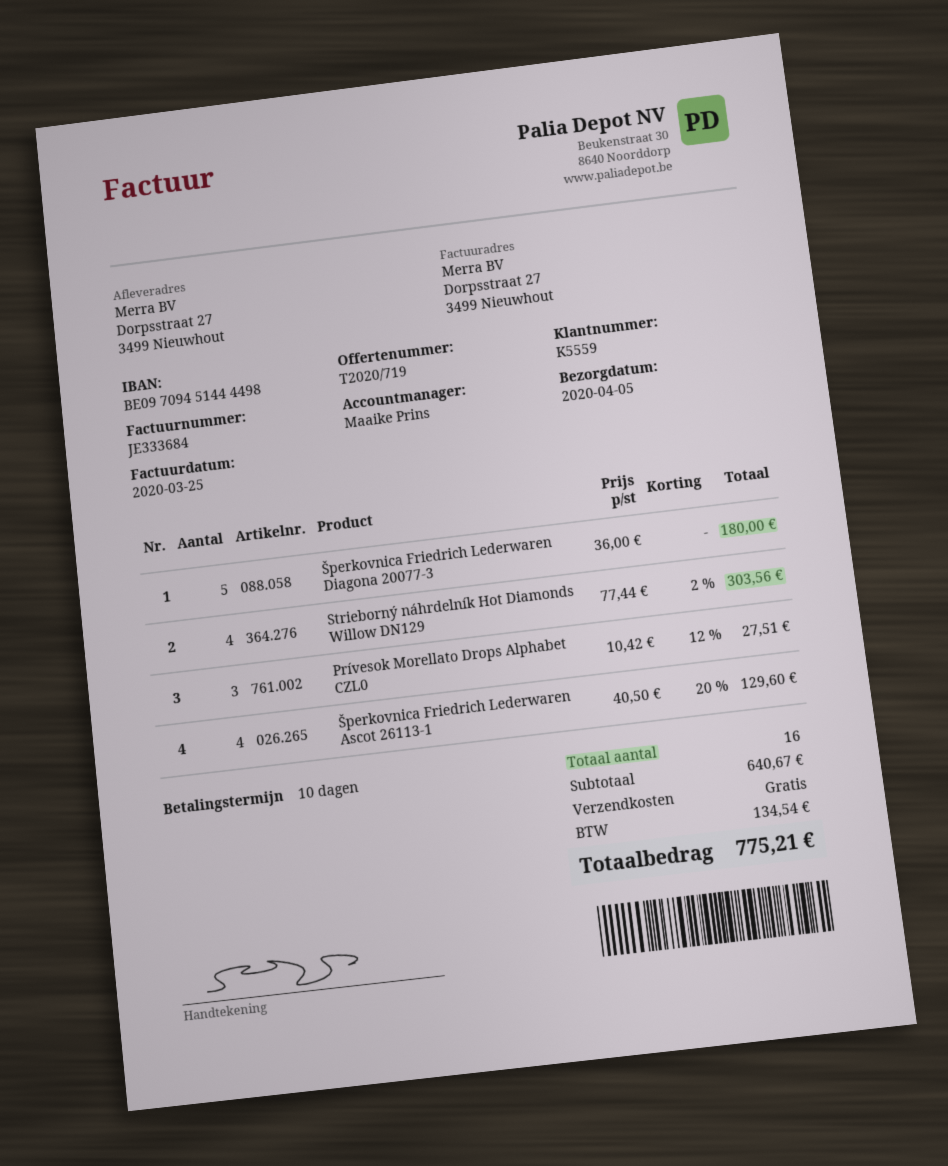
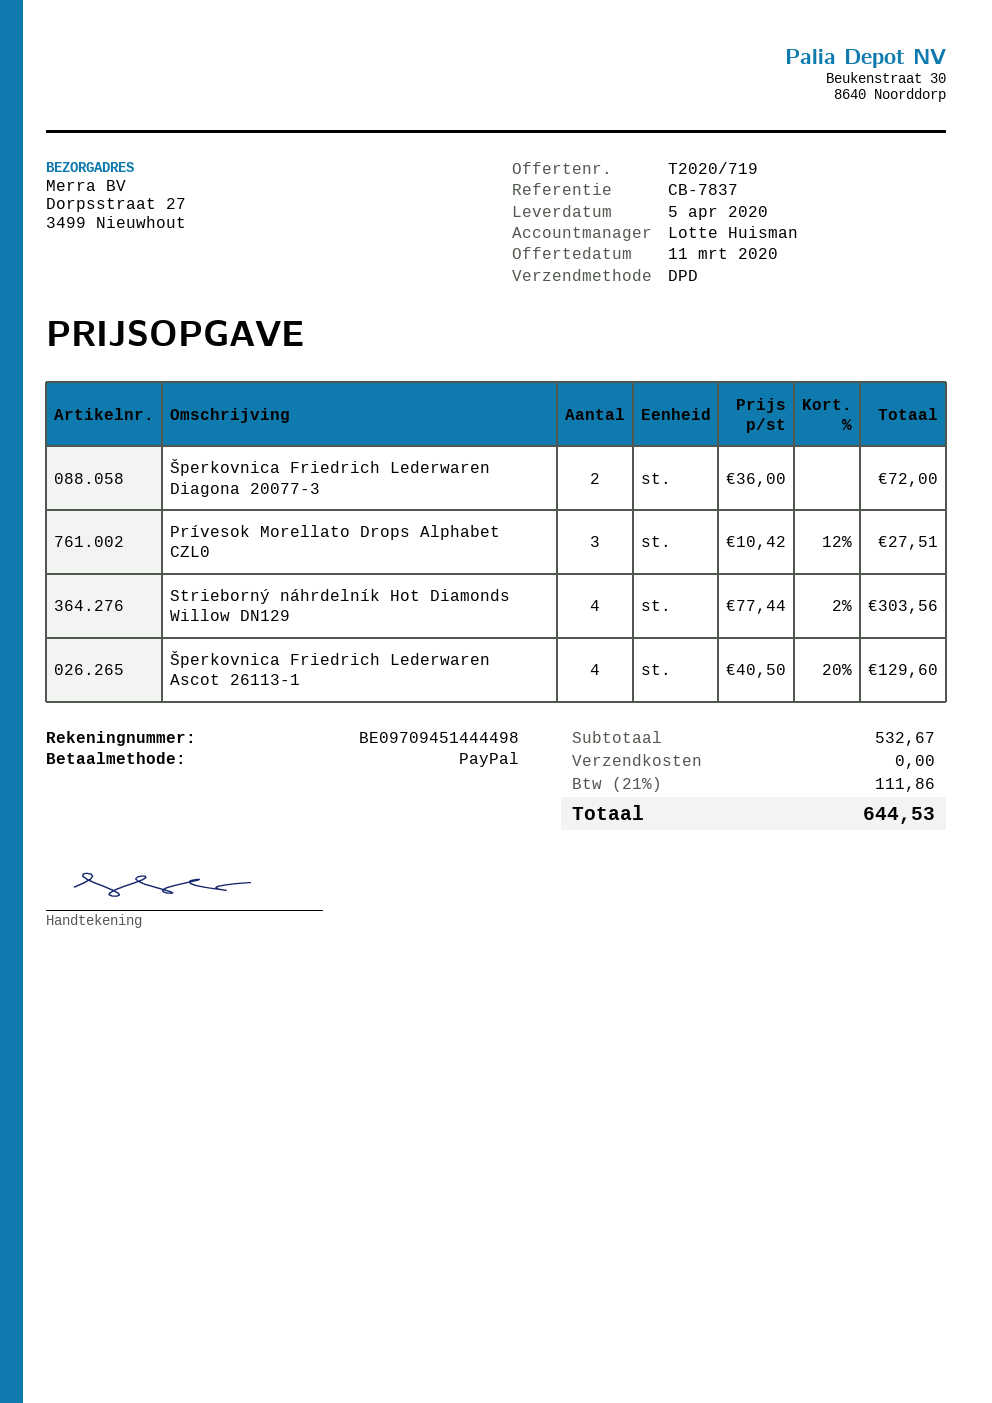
sales rep: Maaike Prins -> Lotte Huisman
Šperkovnica Friedrich Lederwaren Diagona 20077-3: 5 x 36.00 = 180.00 -> 2 x 36.00 = 72.00
subtotal: 640.67 -> 532.67
tax: 134.54 -> 111.86
total: 775.21 -> 644.53

